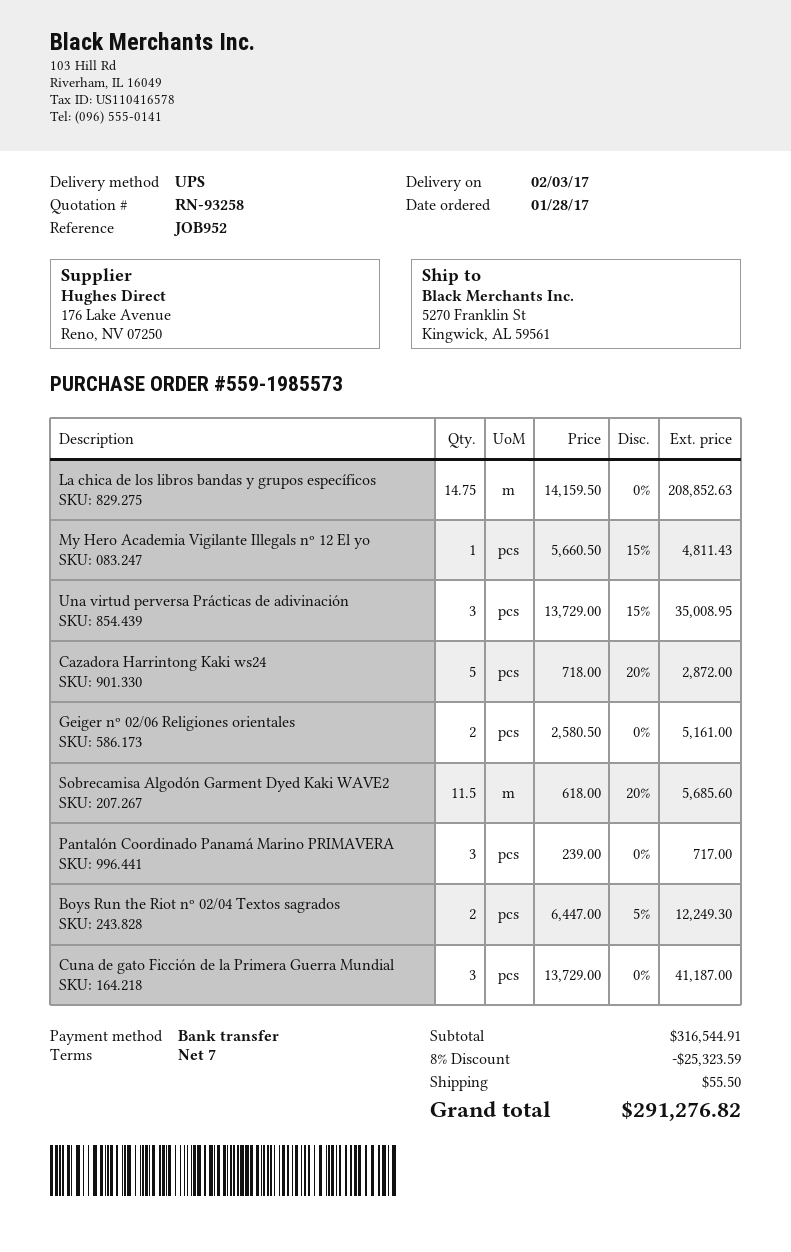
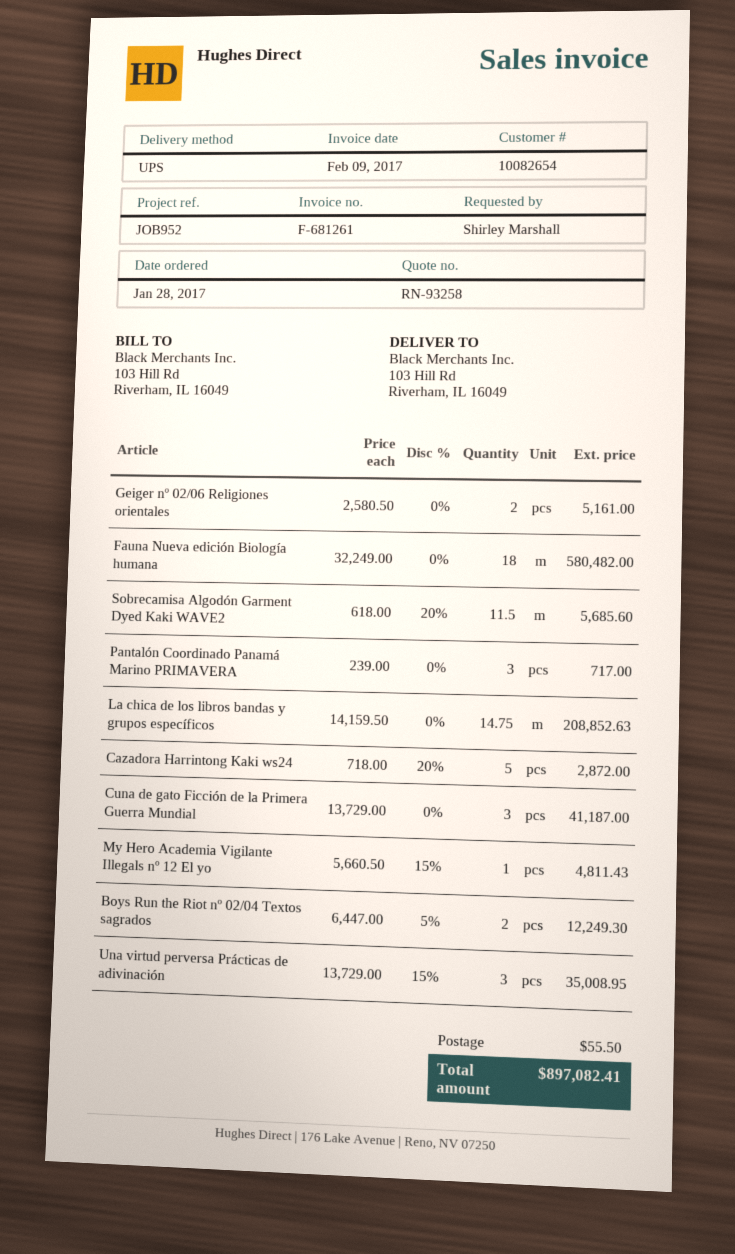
ship to: 5270 Franklin St, Kingwick, AL 59561 -> 103 Hill Rd, Riverham, IL 16049
Fauna Nueva edición Biología humana: none -> 18 x 32249.00 = 580482.00
discount: 8% = 25323.59 -> none
total: 291276.82 -> 897082.41

